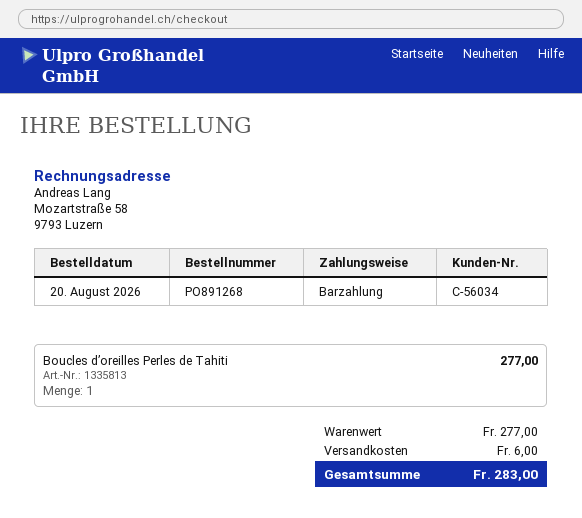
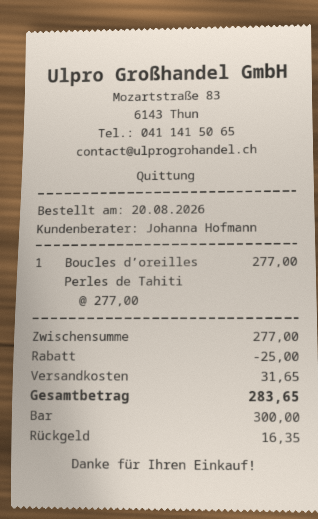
discount: none -> 25.00
shipping: 6.00 -> 31.65
total: 283.00 -> 283.65

